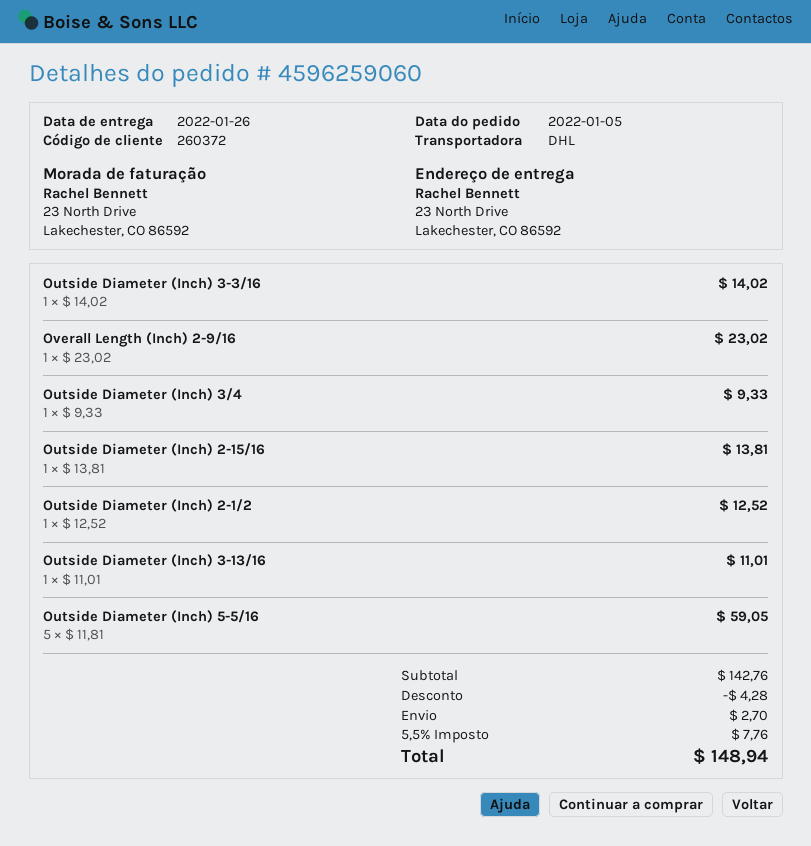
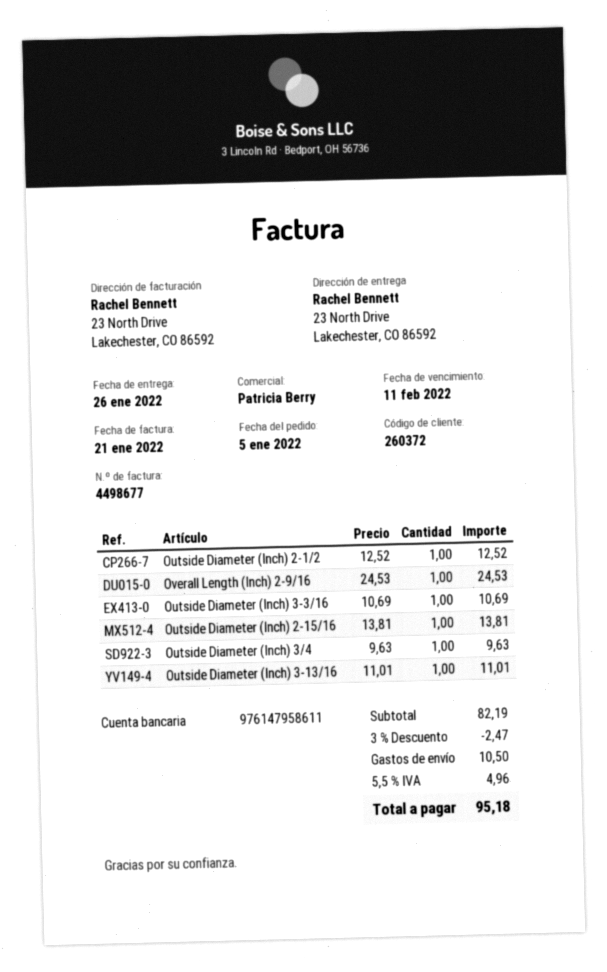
Outside Diameter (Inch) 3-3/16: 1 x 14.02 = 14.02 -> 1 x 10.69 = 10.69
Overall Length (Inch) 2-9/16: 1 x 23.02 = 23.02 -> 1 x 24.53 = 24.53
Outside Diameter (Inch) 3/4: 1 x 9.33 = 9.33 -> 1 x 9.63 = 9.63
Outside Diameter (Inch) 5-5/16: 5 x 11.81 = 59.05 -> none
subtotal: 142.76 -> 82.19
discount: 4.28 -> 2.47
shipping: 2.70 -> 10.50
tax: 5.5% = 7.76 -> 5.5% = 4.96
total: 148.94 -> 95.18

